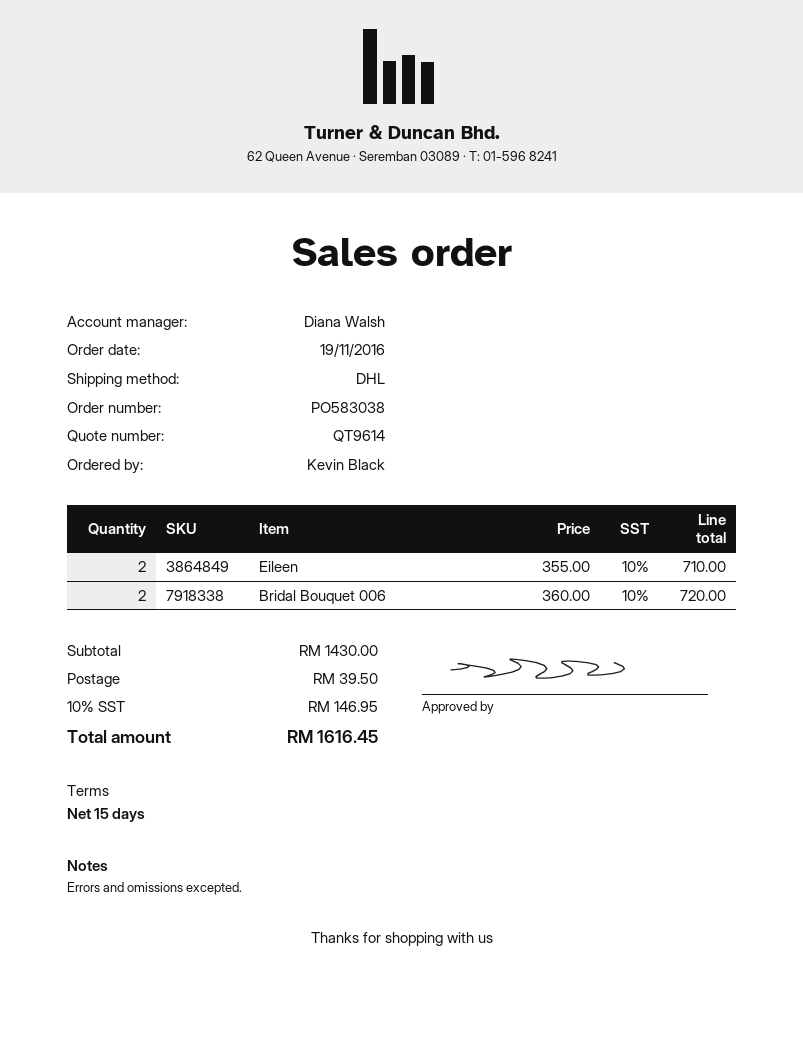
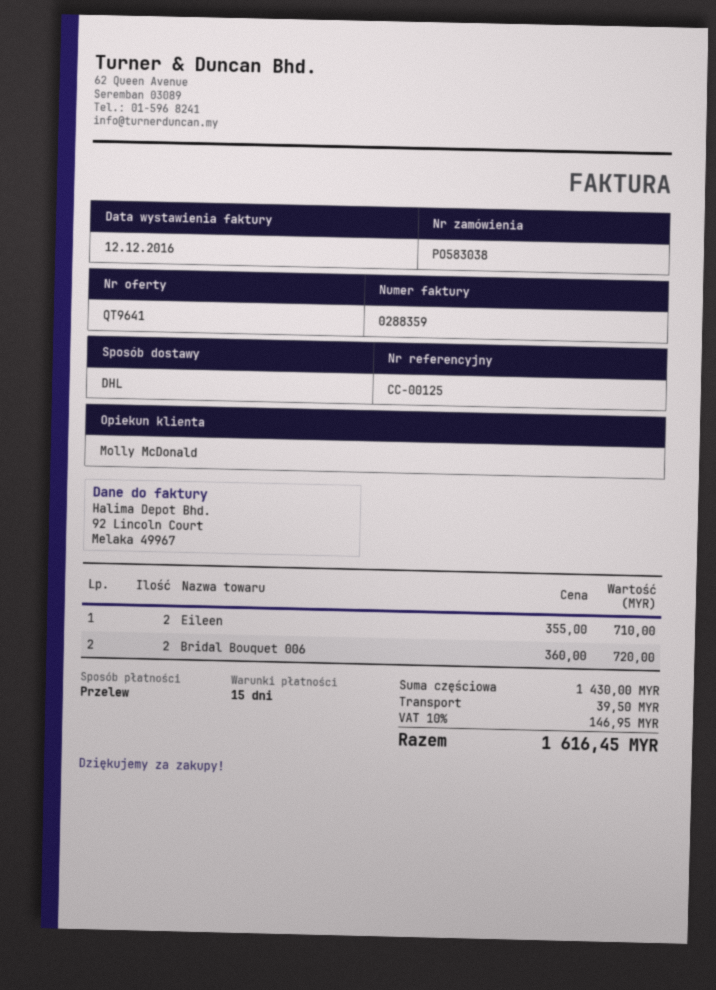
quote number: QT9614 -> QT9641
sales rep: Diana Walsh -> Molly McDonald

